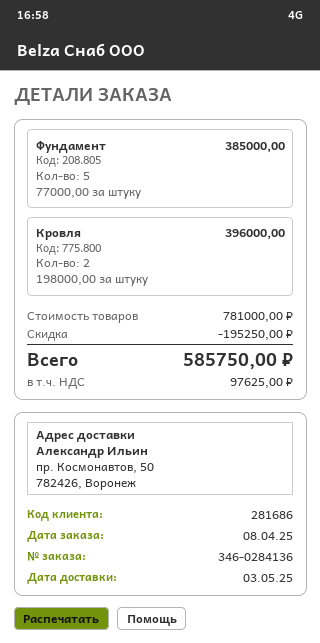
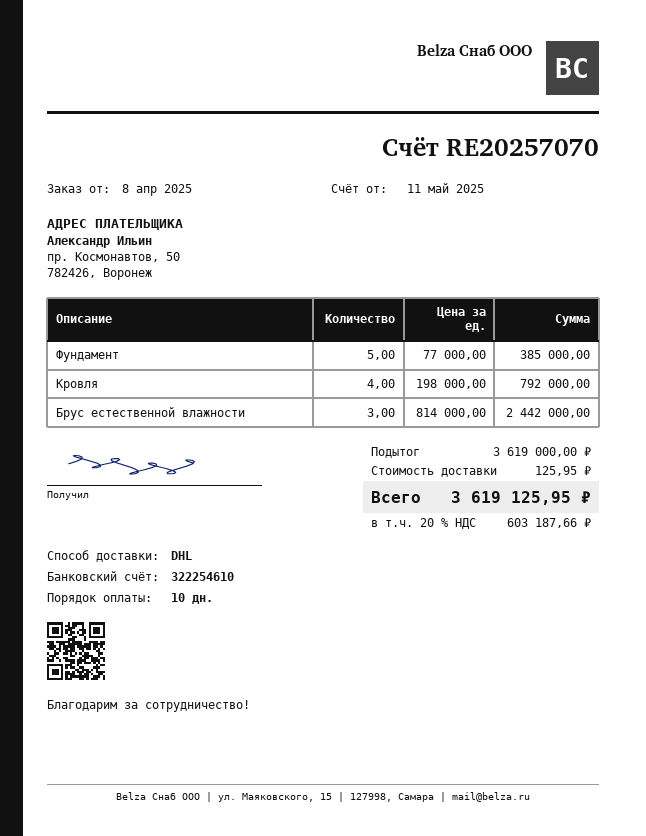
Кровля: 2 x 198000.00 = 396000.00 -> 4 x 198000.00 = 792000.00
Брус естественной влажности: none -> 3 x 814000.00 = 2442000.00
subtotal: 781000.00 -> 3619000.00
discount: 195250.00 -> none
shipping: none -> 125.95
tax: 97625.00 -> 603187.66
total: 585750.00 -> 3619125.95

